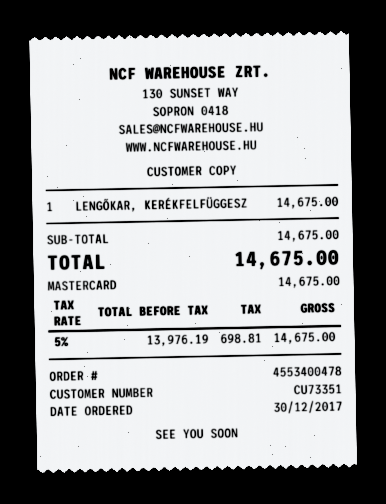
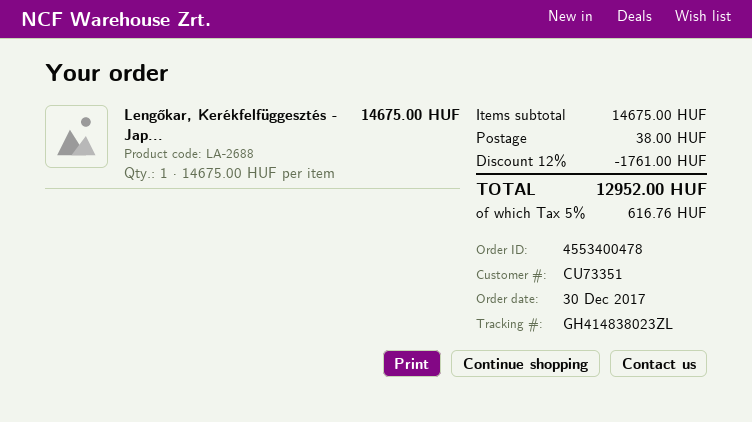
discount: none -> 12% = 1761.00
shipping: none -> 38.00
tax: 5% = 698.81 -> 5% = 616.76
total: 14675.00 -> 12952.00

